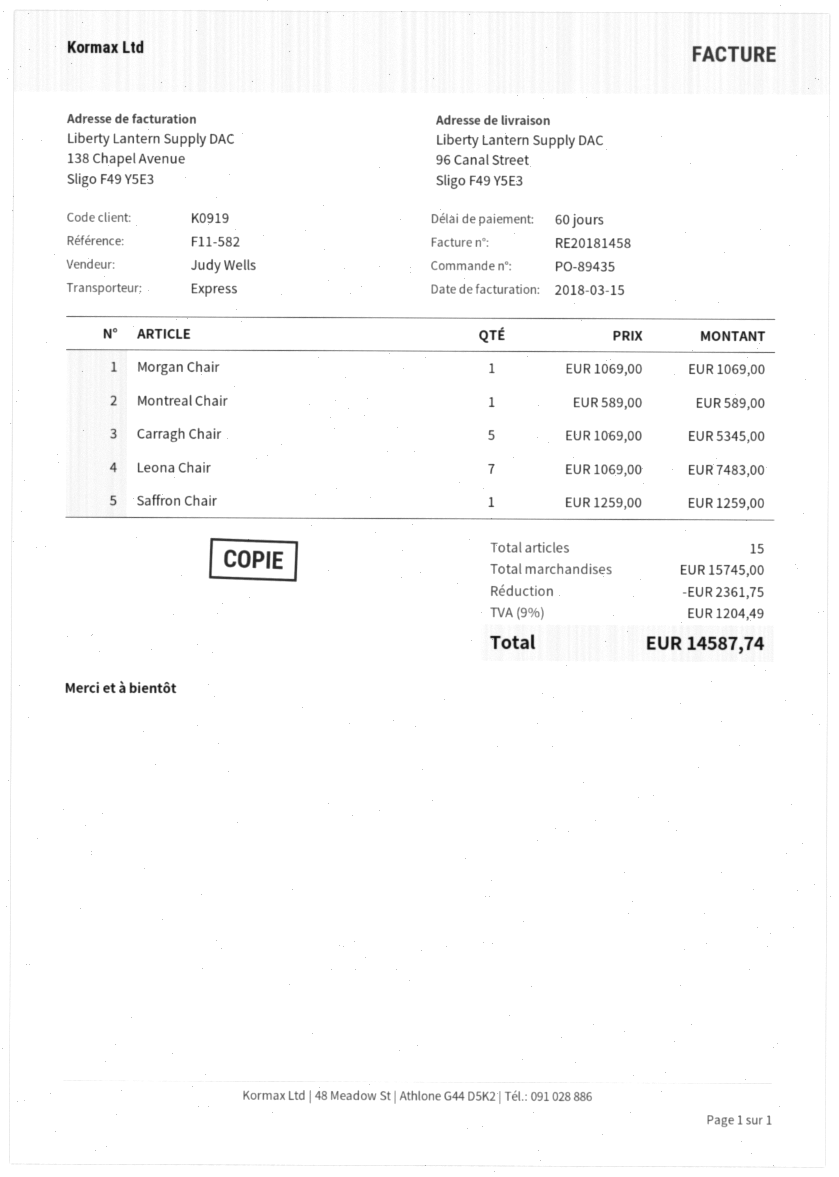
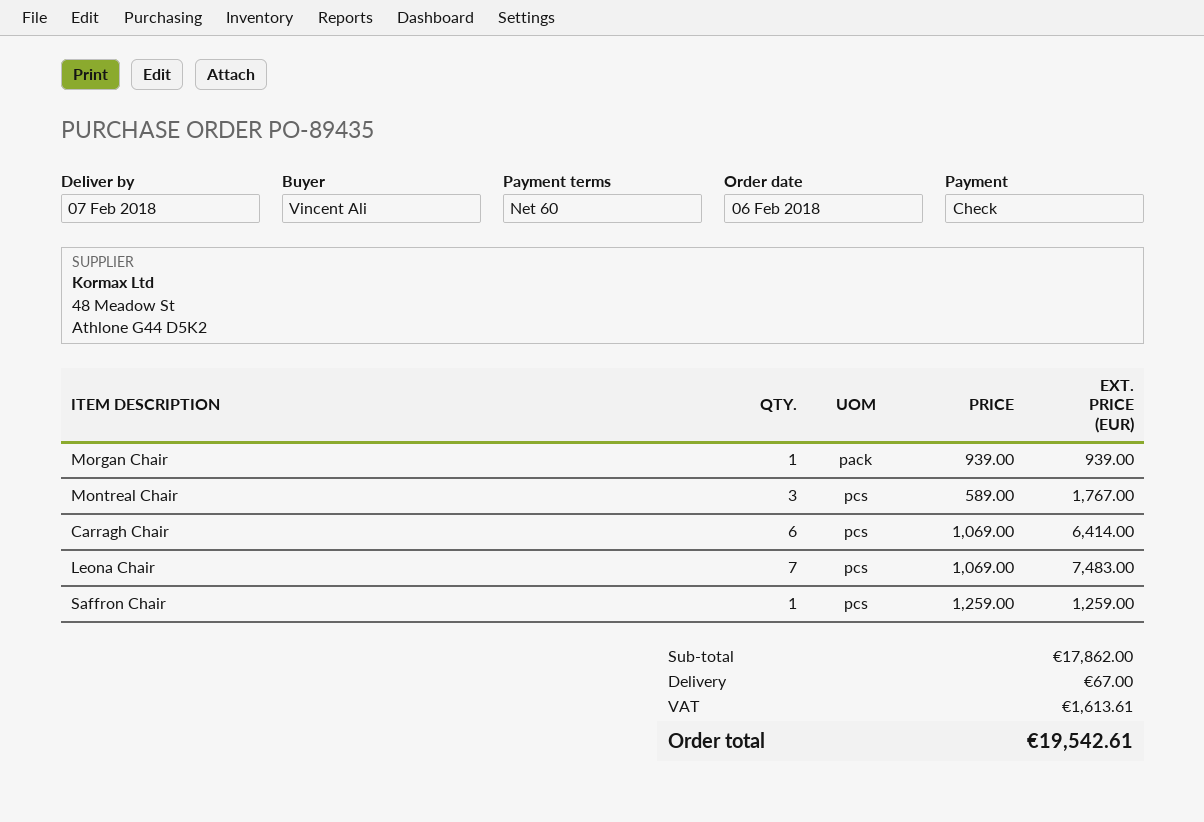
Morgan Chair: 1 x 1069.00 = 1069.00 -> 1 x 939.00 = 939.00
Montreal Chair: 1 x 589.00 = 589.00 -> 3 x 589.00 = 1767.00
Carragh Chair: 5 x 1069.00 = 5345.00 -> 6 x 1069.00 = 6414.00
subtotal: 15745.00 -> 17862.00
discount: 2361.75 -> none
shipping: none -> 67.00
tax: 1204.49 -> 1613.61
total: 14587.74 -> 19542.61

